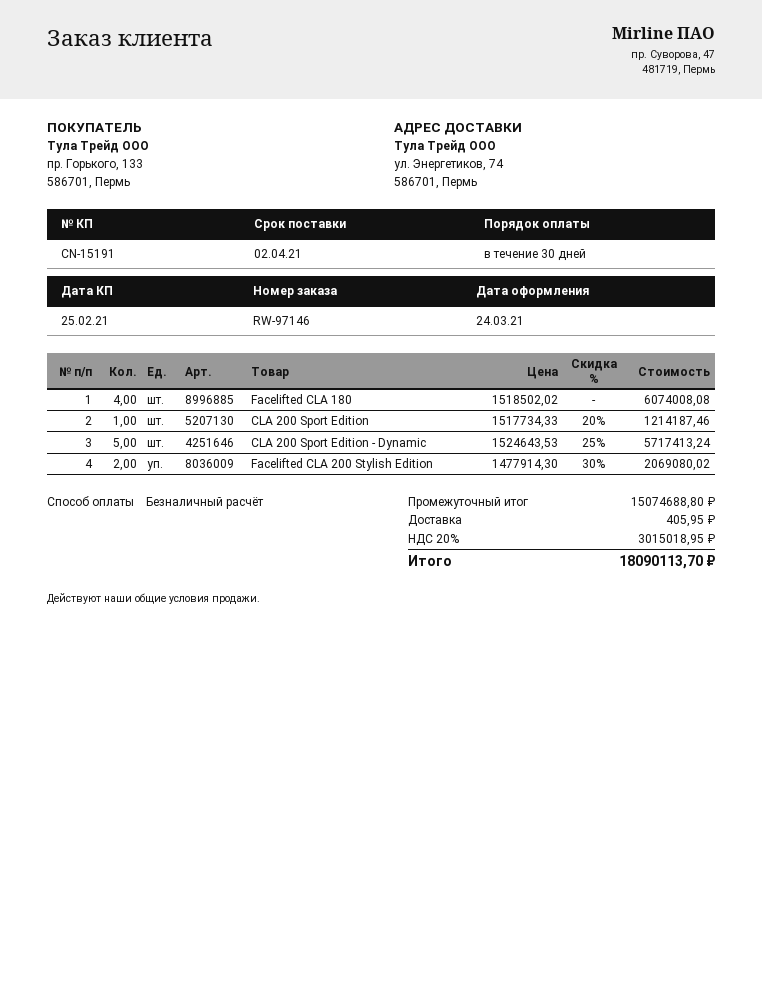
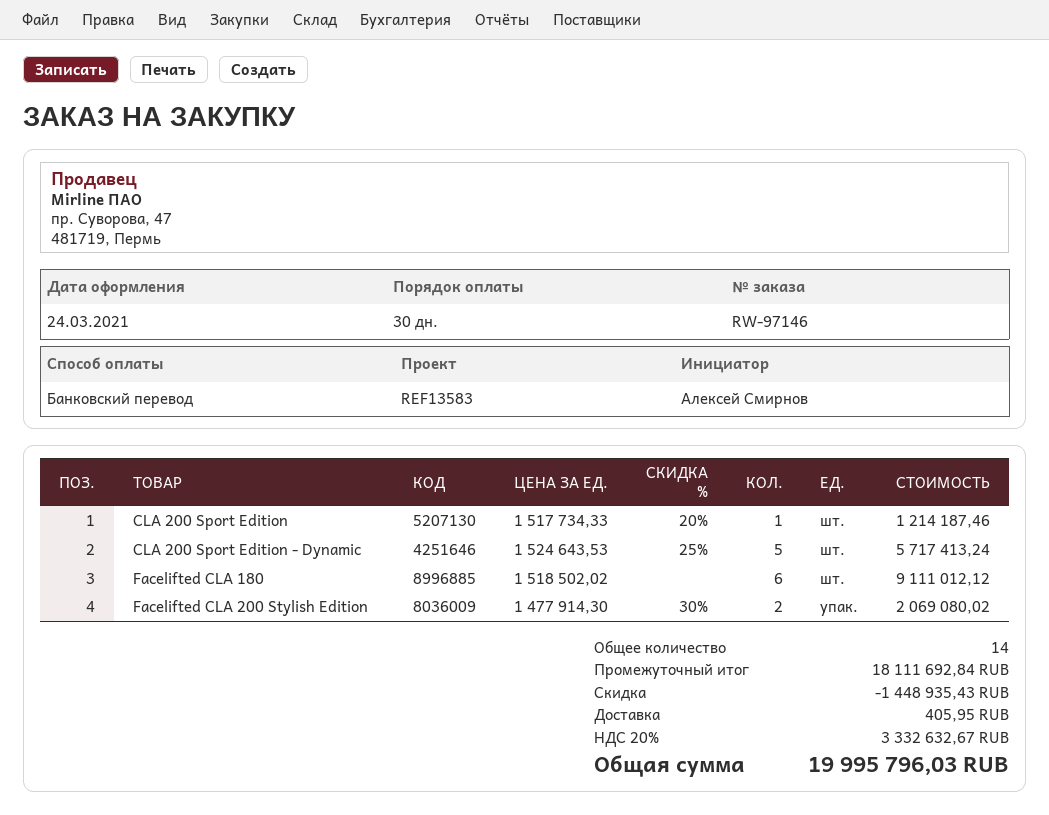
Facelifted CLA 180: 4 x 1518502.02 = 6074008.08 -> 6 x 1518502.02 = 9111012.12
subtotal: 15074688.80 -> 18111692.84
discount: none -> 1448935.43
tax: 20% = 3015018.95 -> 20% = 3332632.67
total: 18090113.70 -> 19995796.03

